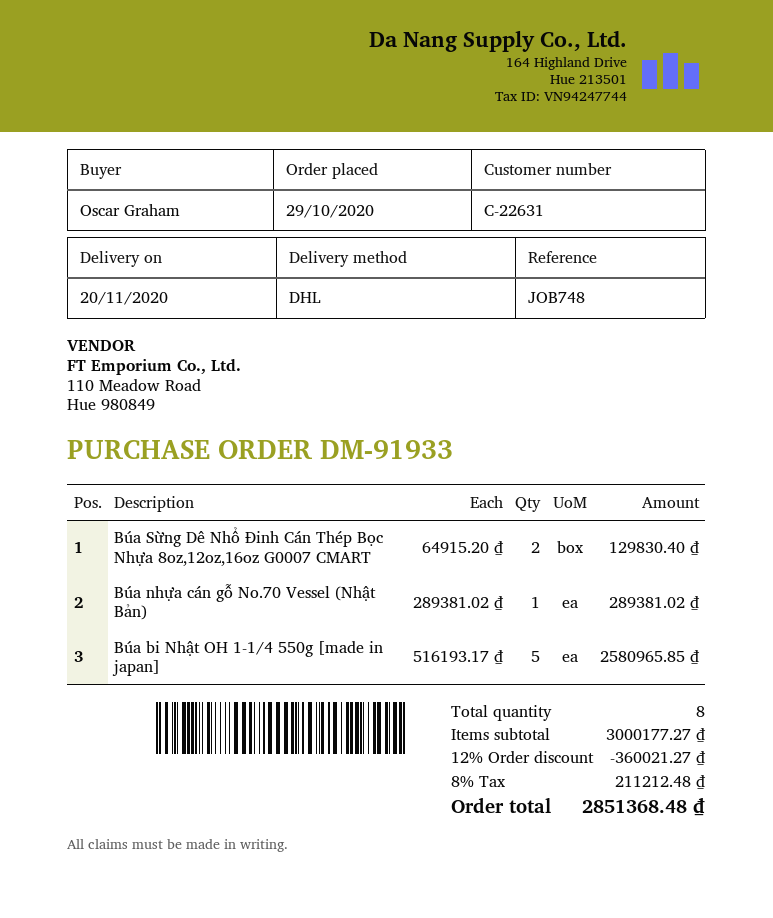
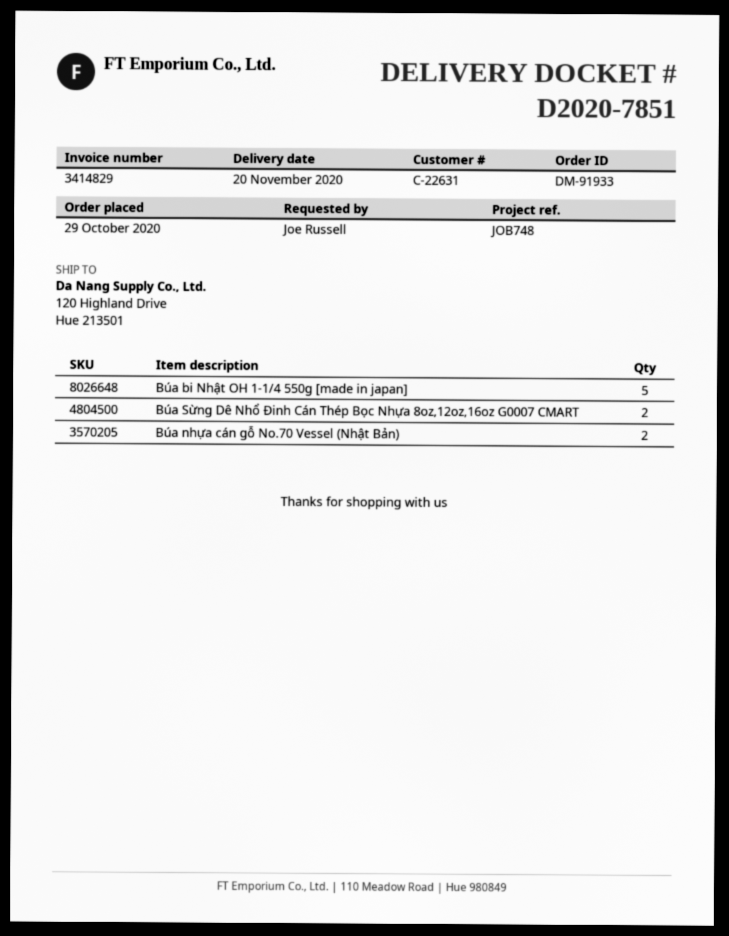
ordered by: Oscar Graham -> Joe Russell
Búa nhựa cán gỗ No.70 Vessel (Nhật Bản): 1 -> 2

